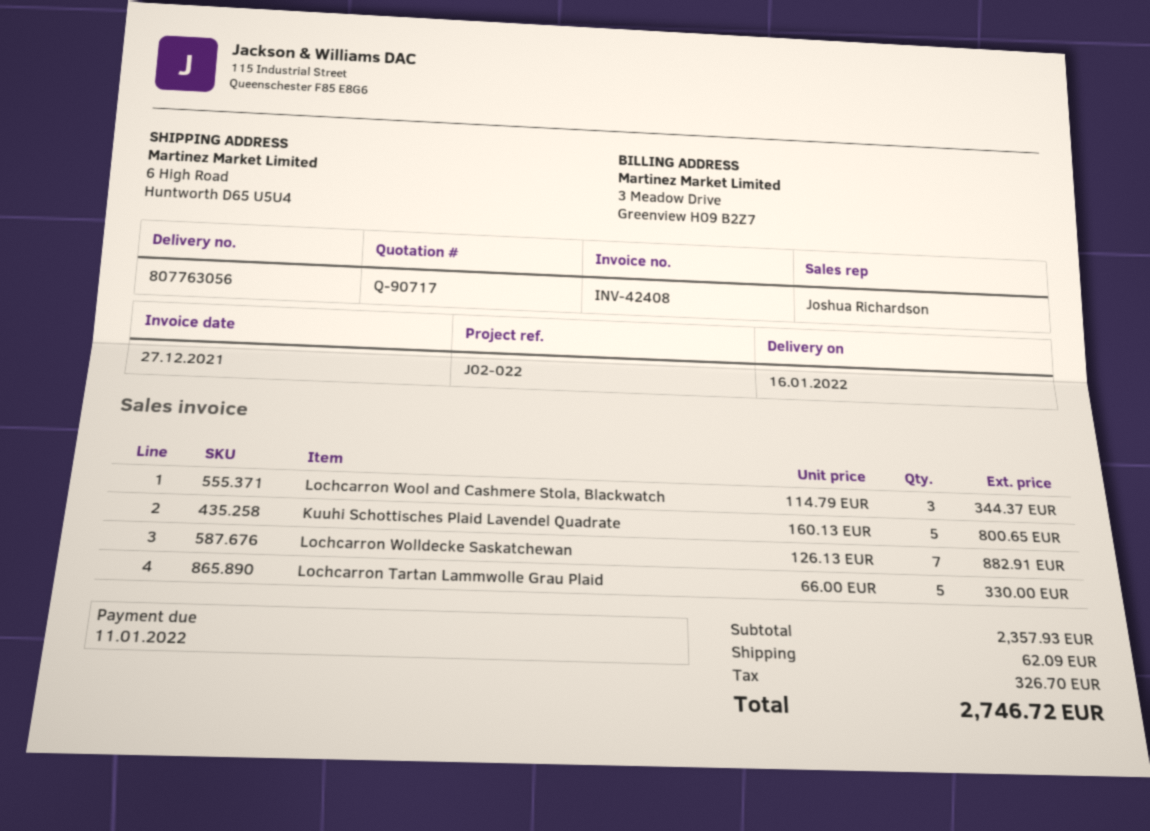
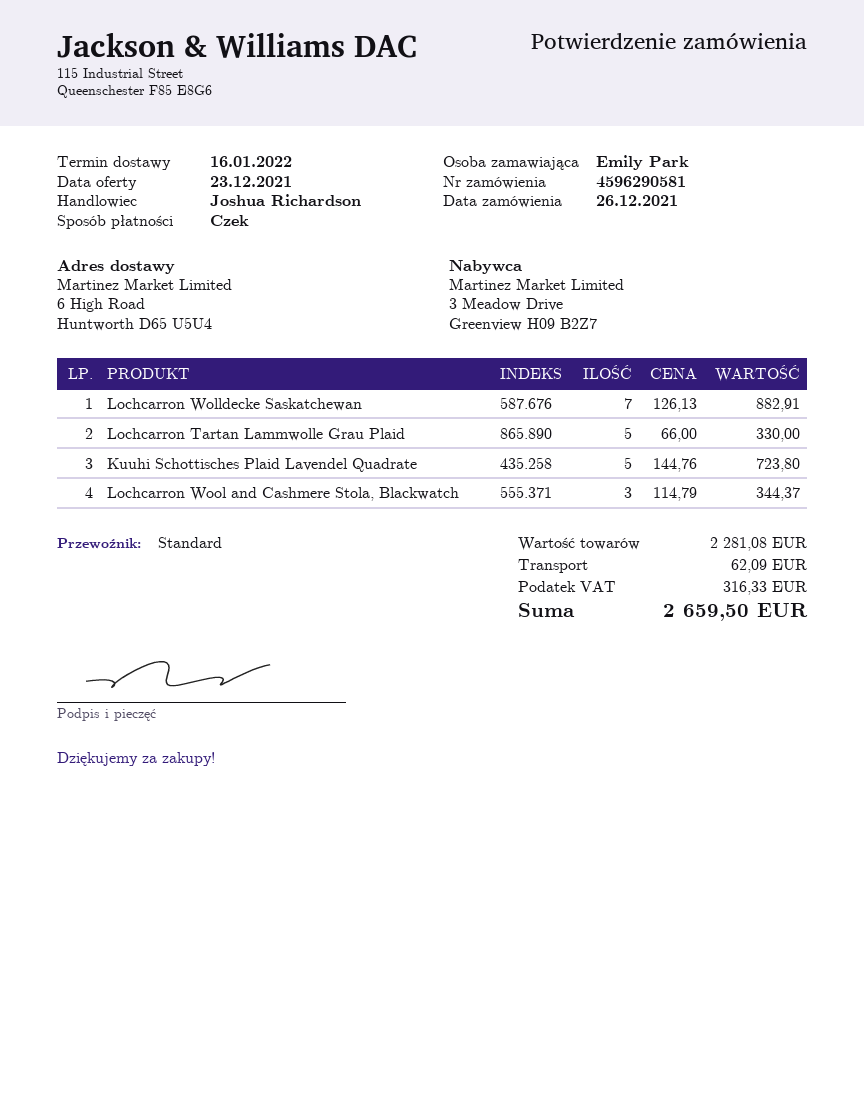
Kuuhi Schottisches Plaid Lavendel Quadrate: 5 x 160.13 = 800.65 -> 5 x 144.76 = 723.80
subtotal: 2357.93 -> 2281.08
tax: 326.70 -> 316.33
total: 2746.72 -> 2659.50

